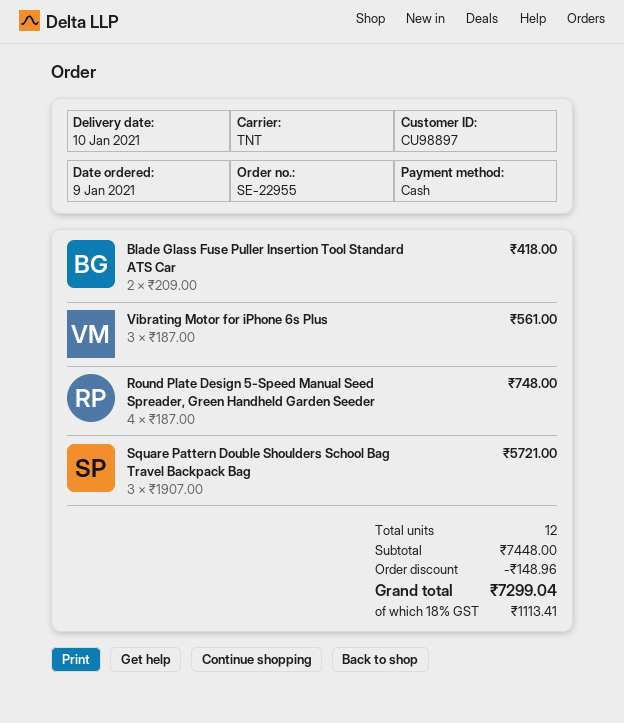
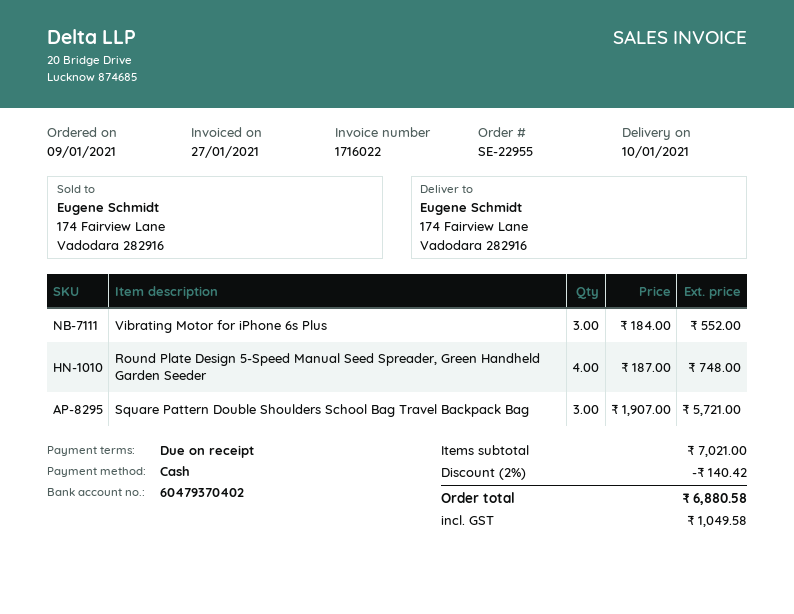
Blade Glass Fuse Puller Insertion Tool Standard ATS Car: 2 x 209.00 = 418.00 -> none
Vibrating Motor for iPhone 6s Plus: 3 x 187.00 = 561.00 -> 3 x 184.00 = 552.00
subtotal: 7448.00 -> 7021.00
discount: 148.96 -> 140.42
tax: 1113.41 -> 1049.58
total: 7299.04 -> 6880.58

